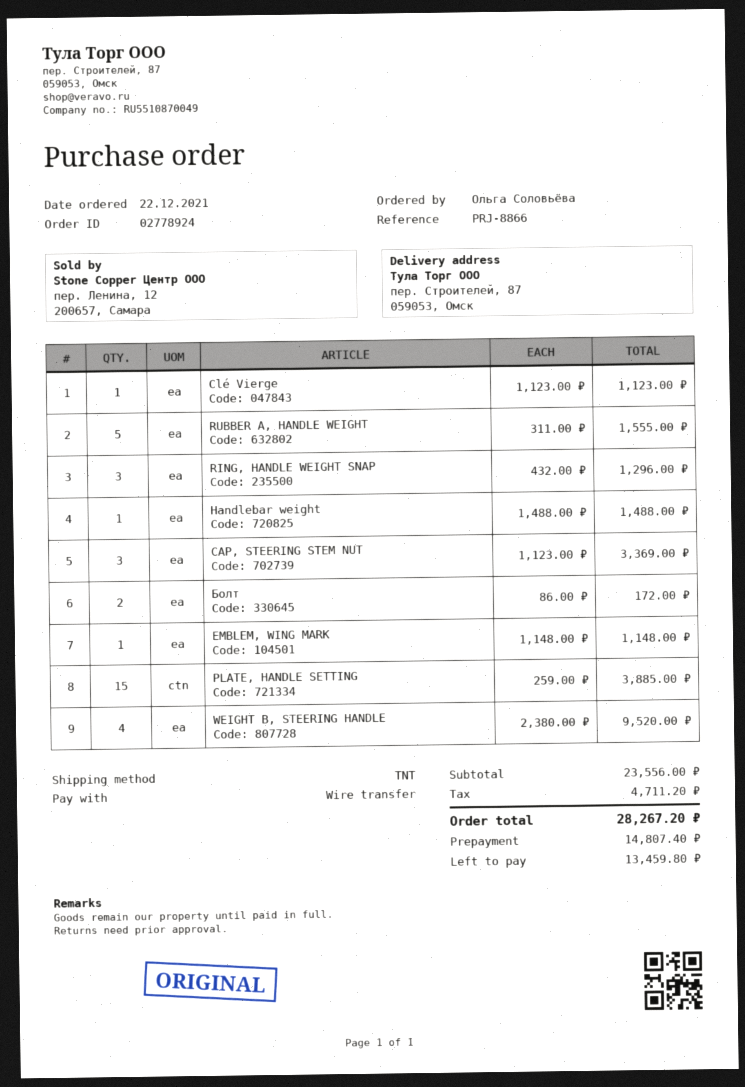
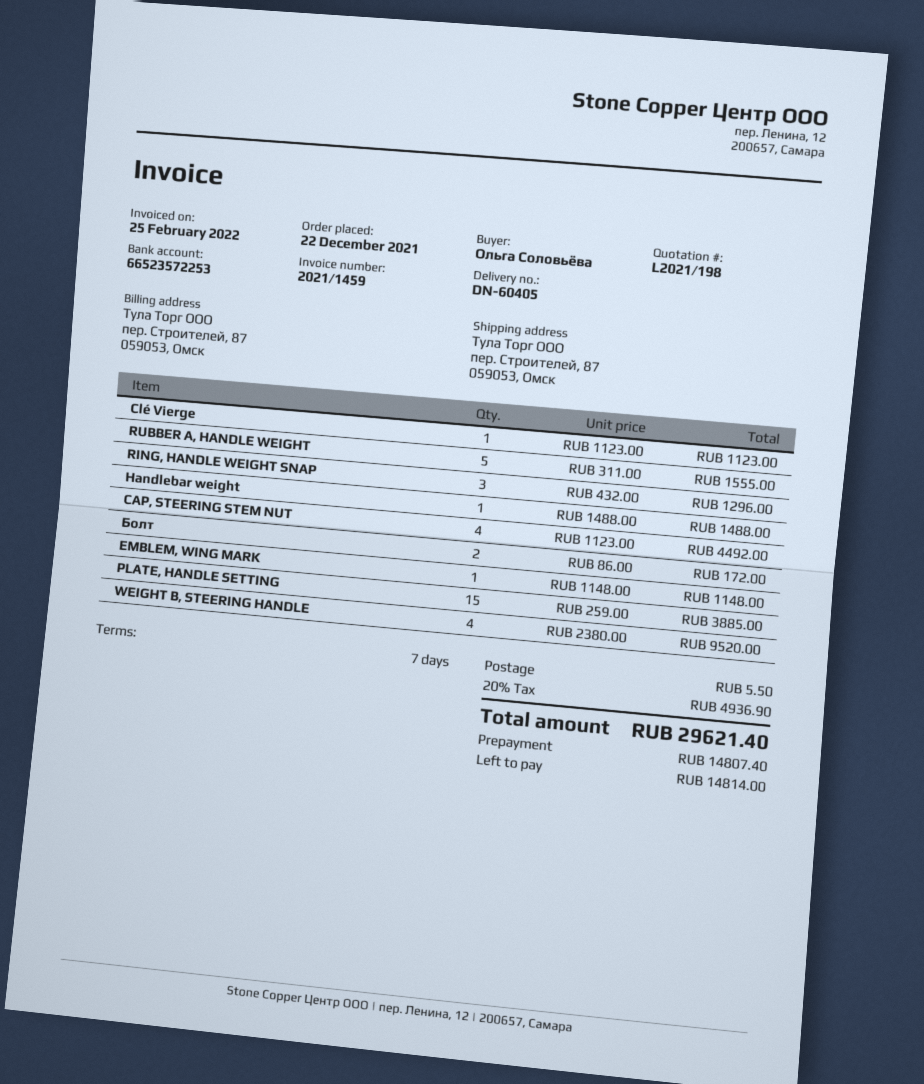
CAP, STEERING STEM NUT: 3 x 1123.00 = 3369.00 -> 4 x 1123.00 = 4492.00
shipping: none -> 5.50
tax: 4711.20 -> 4936.90
total: 28267.20 -> 29621.40
balance: 13459.80 -> 14814.00

